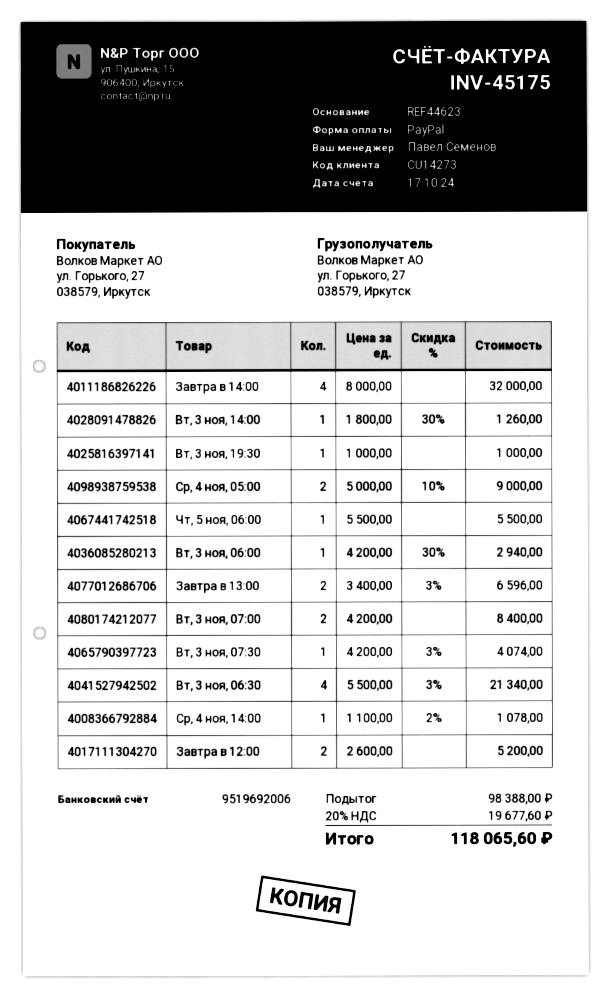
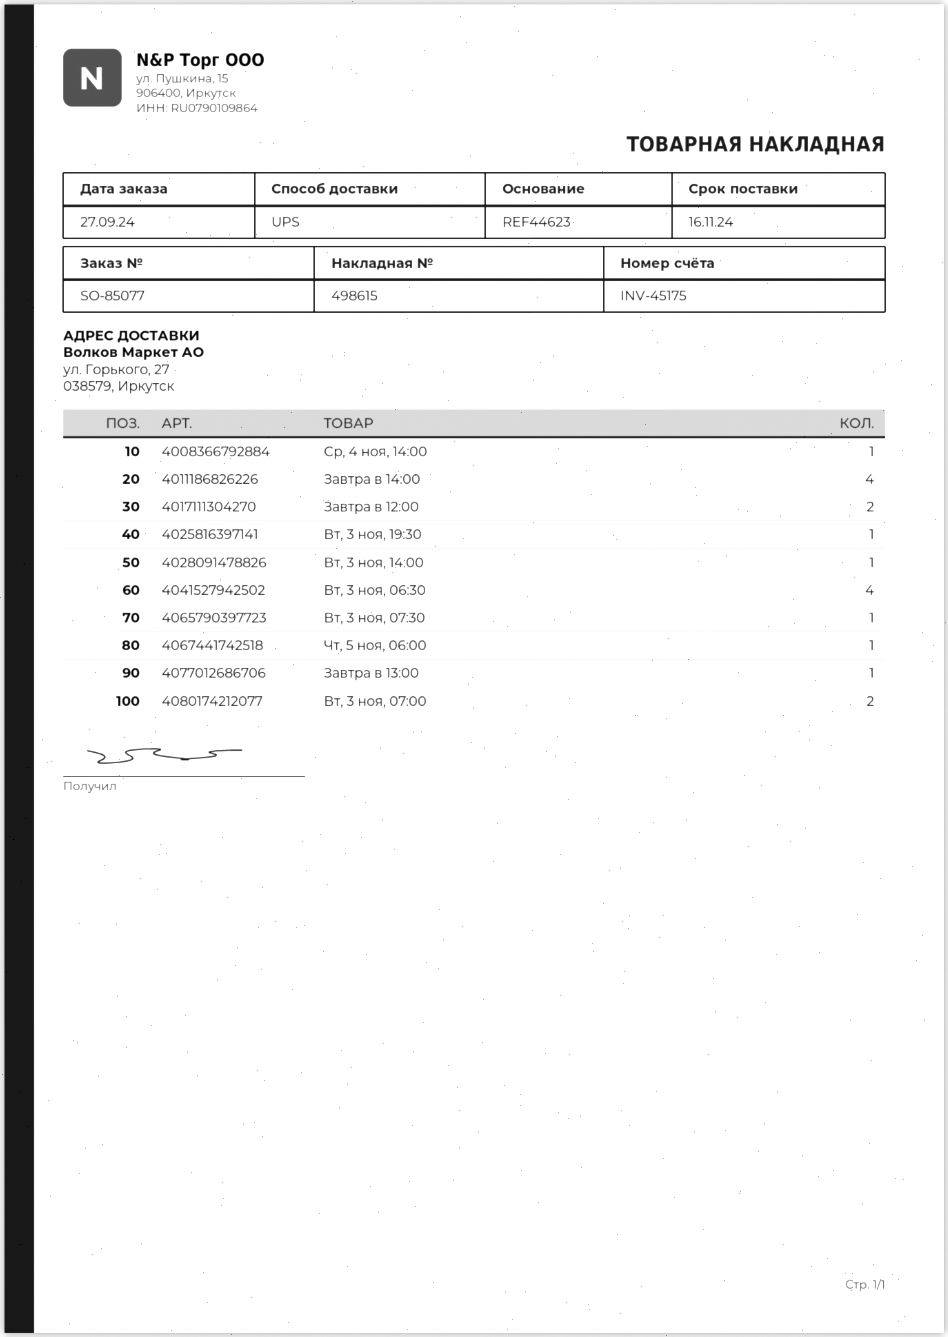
Ср, 4 ноя, 05:00: 2 -> none
Вт, 3 ноя, 06:00: 1 -> none
Завтра в 13:00: 2 -> 1

